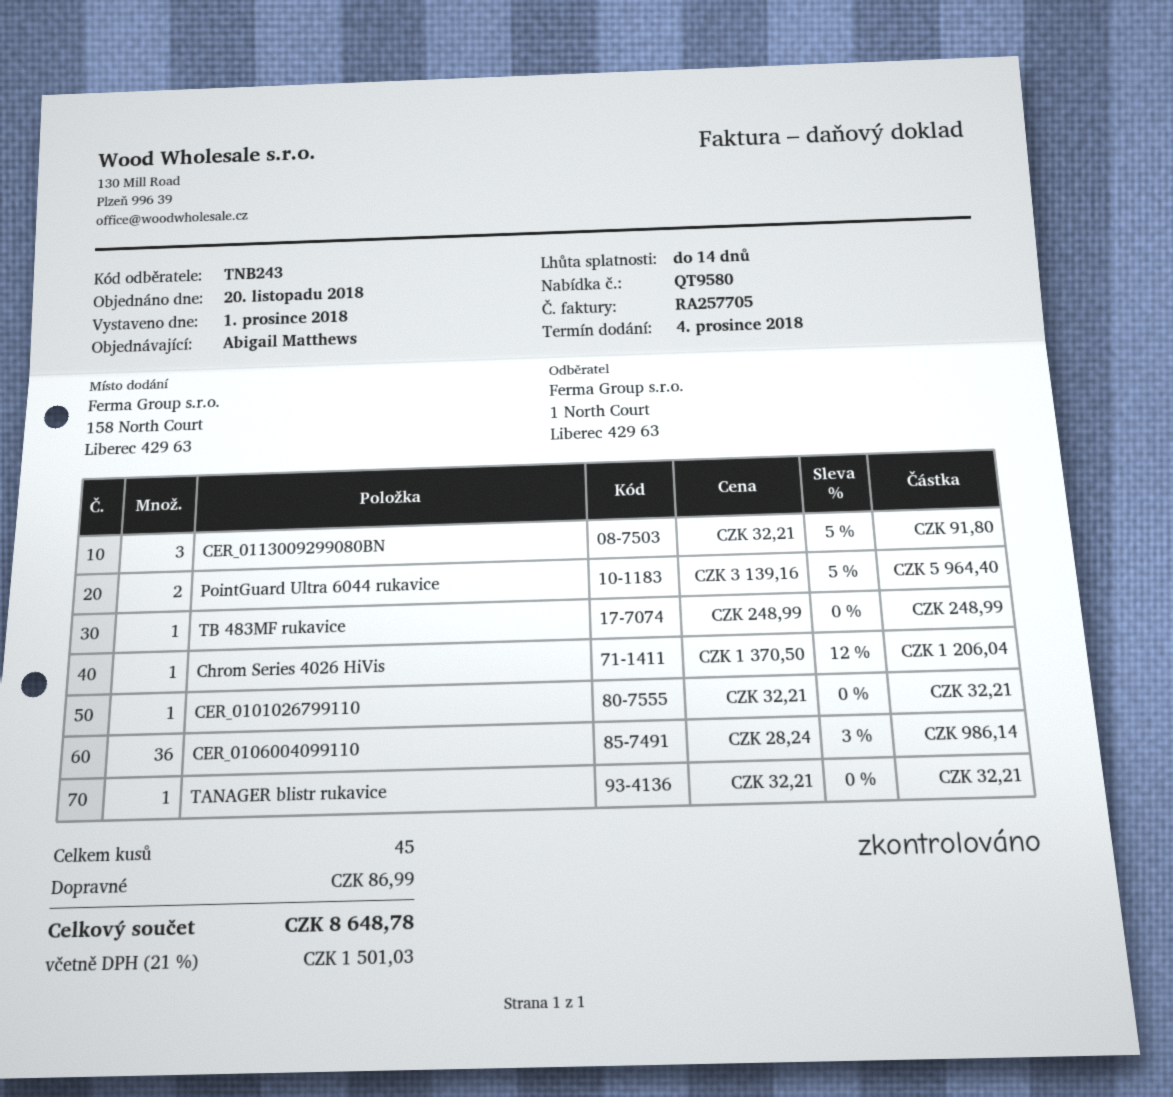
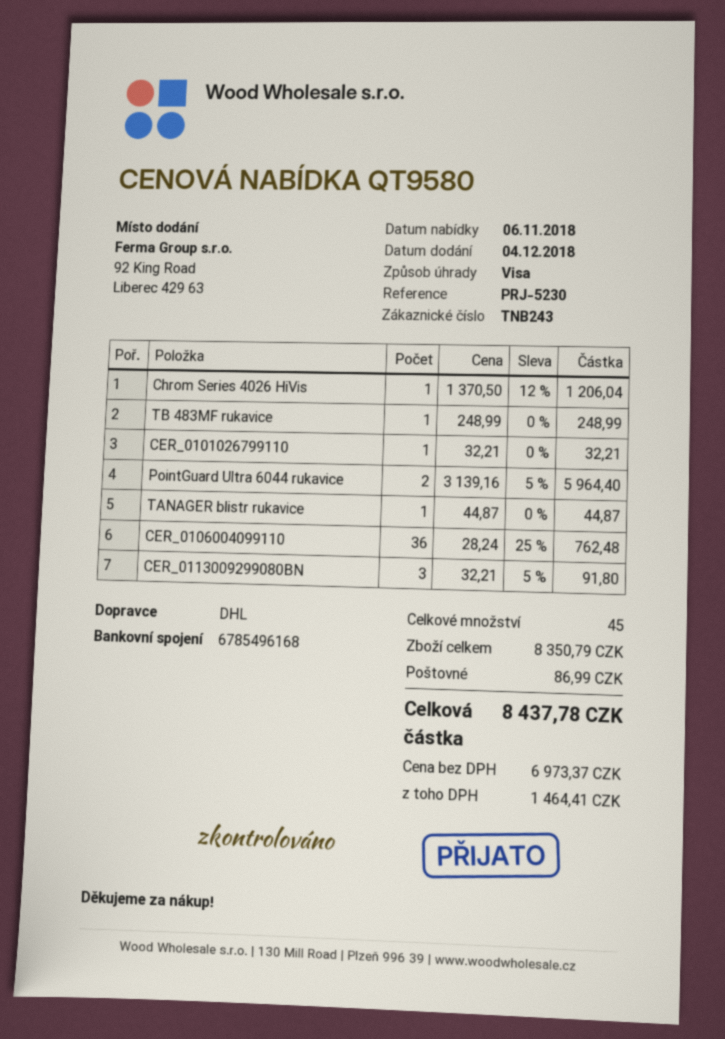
ship to: 158 North Court, Liberec 429 63 -> 92 King Road, Liberec 429 63
CER_0106004099110: 36 x 28.24 - 3% = 986.14 -> 36 x 28.24 - 25% = 762.48
TANAGER blistr rukavice: 1 x 32.21 = 32.21 -> 1 x 44.87 = 44.87
tax: 1501.03 -> 1464.41
total: 8648.78 -> 8437.78

